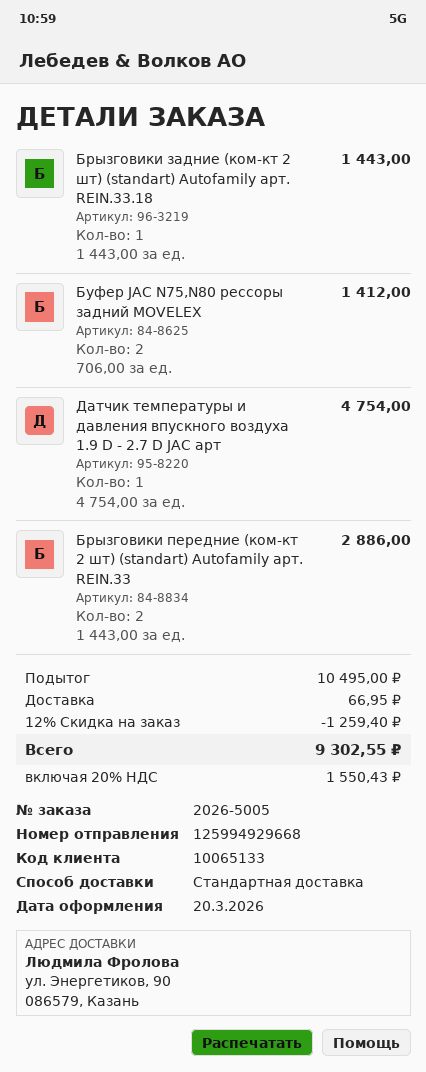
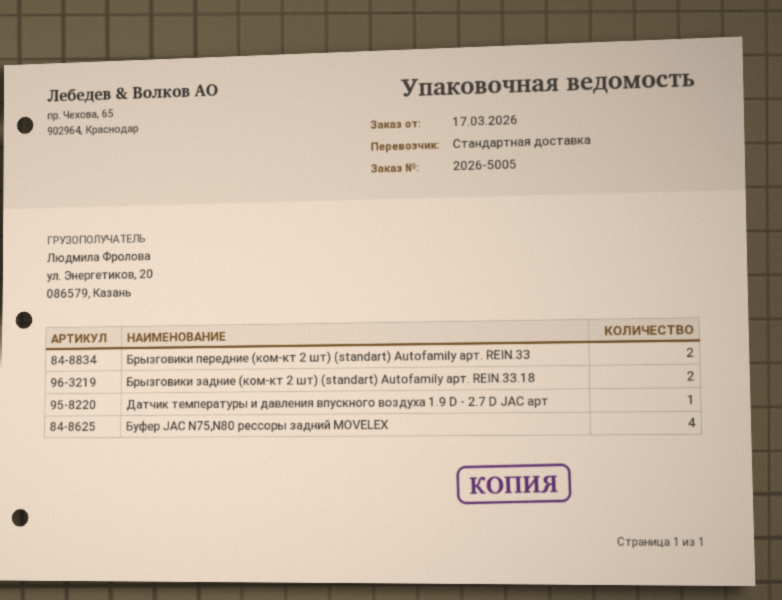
order date: 2026-03-20 -> 2026-03-17
ship to: ул. Энергетиков, 90, 086579, Казань -> ул. Энергетиков, 20, 086579, Казань
Брызговики задние (ком-кт 2 шт) (standart) Autofamily арт. REIN.33.18: 1 -> 2
Буфер JAC N75,N80 рессоры задний MOVELEX: 2 -> 4

